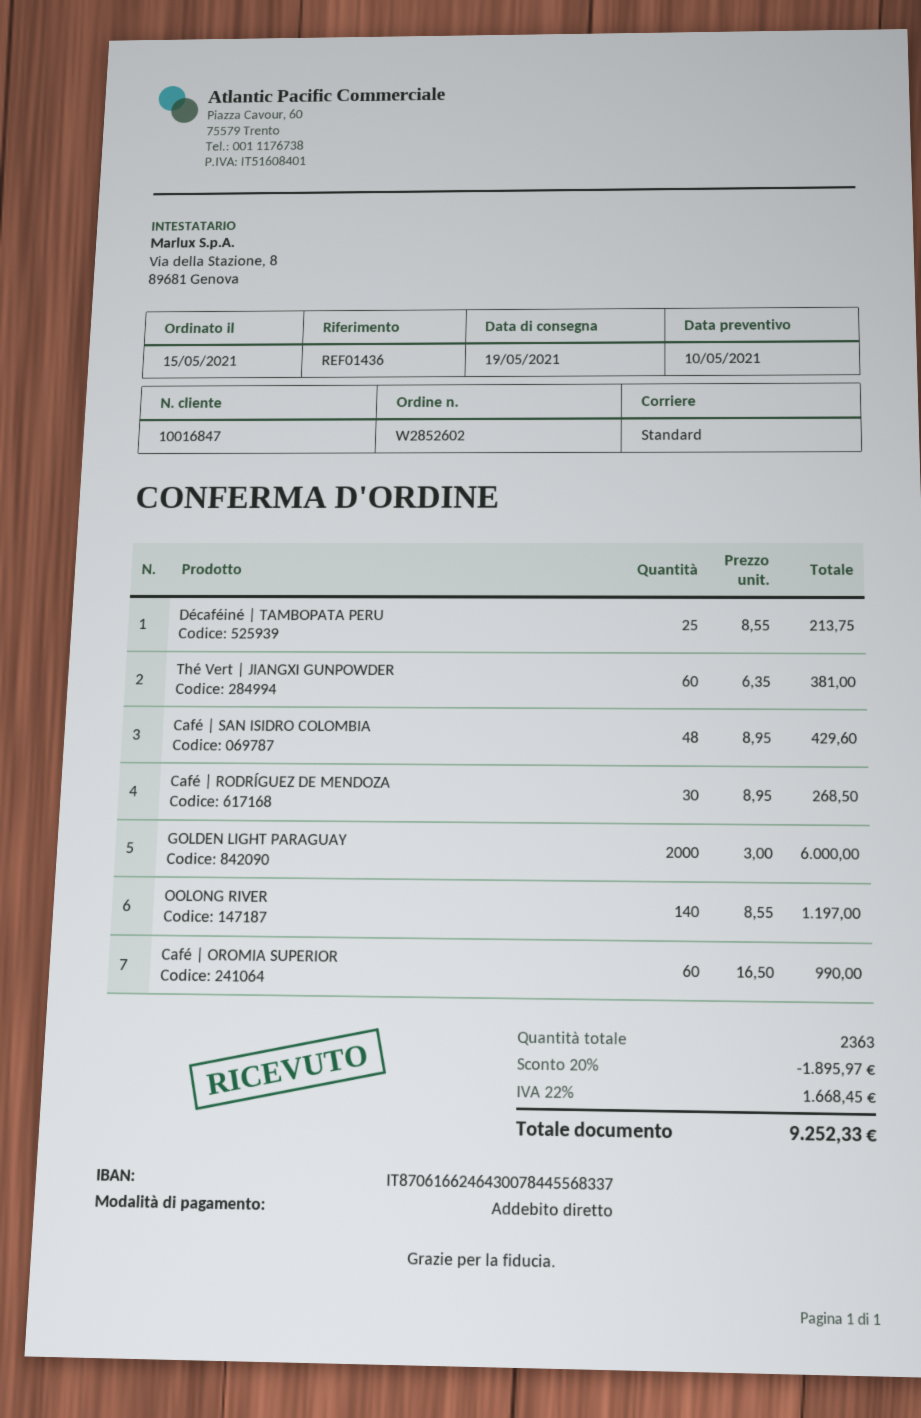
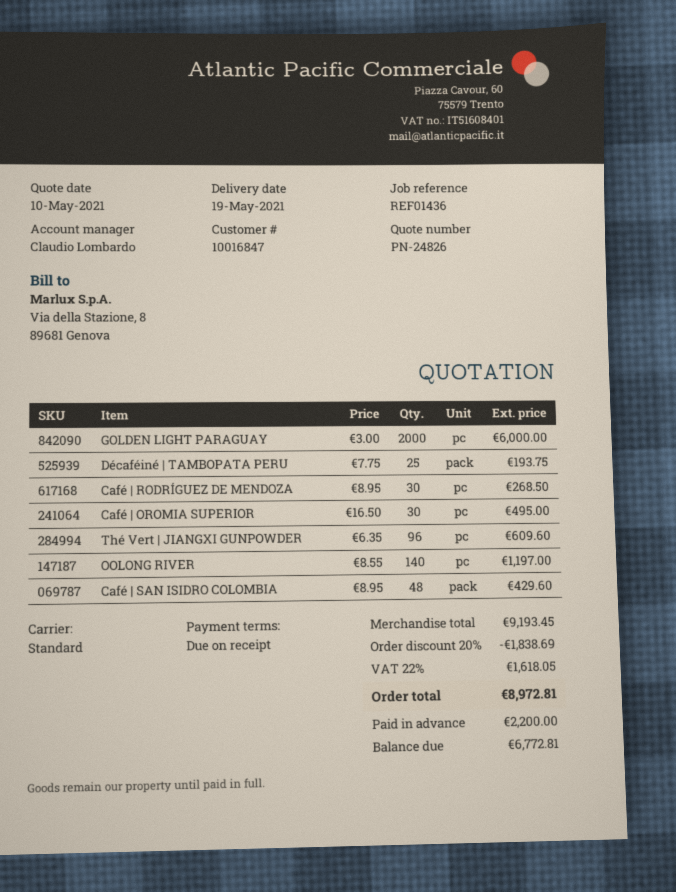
Décaféiné | TAMBOPATA PERU: 25 x 8.55 = 213.75 -> 25 x 7.75 = 193.75
Thé Vert | JIANGXI GUNPOWDER: 60 x 6.35 = 381.00 -> 96 x 6.35 = 609.60
Café | OROMIA SUPERIOR: 60 x 16.50 = 990.00 -> 30 x 16.50 = 495.00
discount: 20% = 1895.97 -> 20% = 1838.69
tax: 22% = 1668.45 -> 22% = 1618.05
total: 9252.33 -> 8972.81

